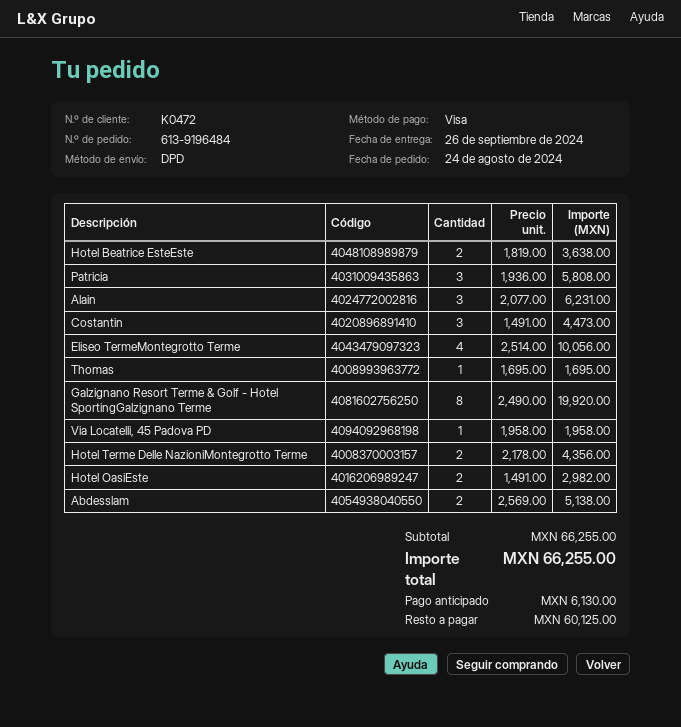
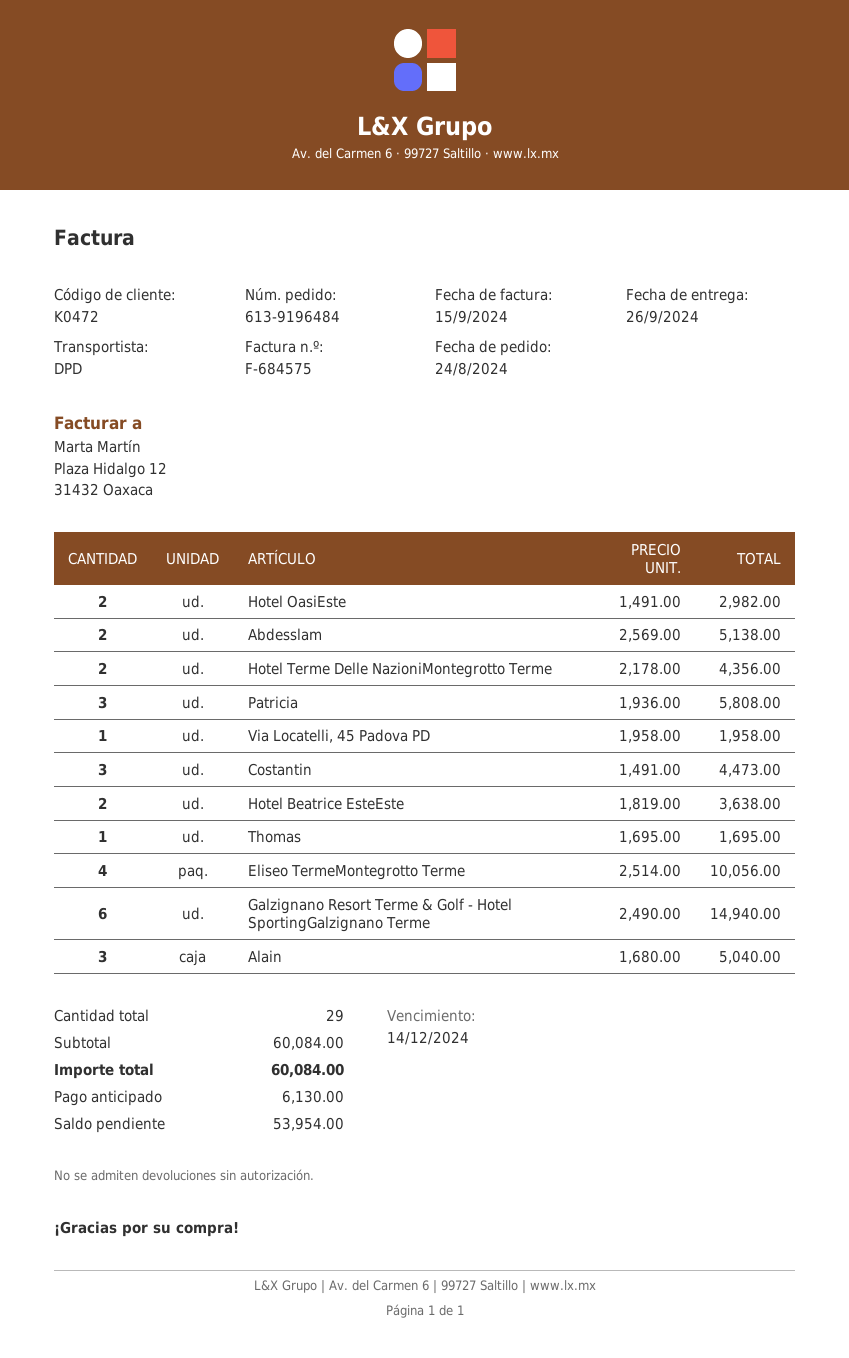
Alain: 3 x 2077.00 = 6231.00 -> 3 x 1680.00 = 5040.00
Galzignano Resort Terme & Golf - Hotel SportingGalzignano Terme: 8 x 2490.00 = 19920.00 -> 6 x 2490.00 = 14940.00
subtotal: 66255.00 -> 60084.00
total: 66255.00 -> 60084.00
balance: 60125.00 -> 53954.00

